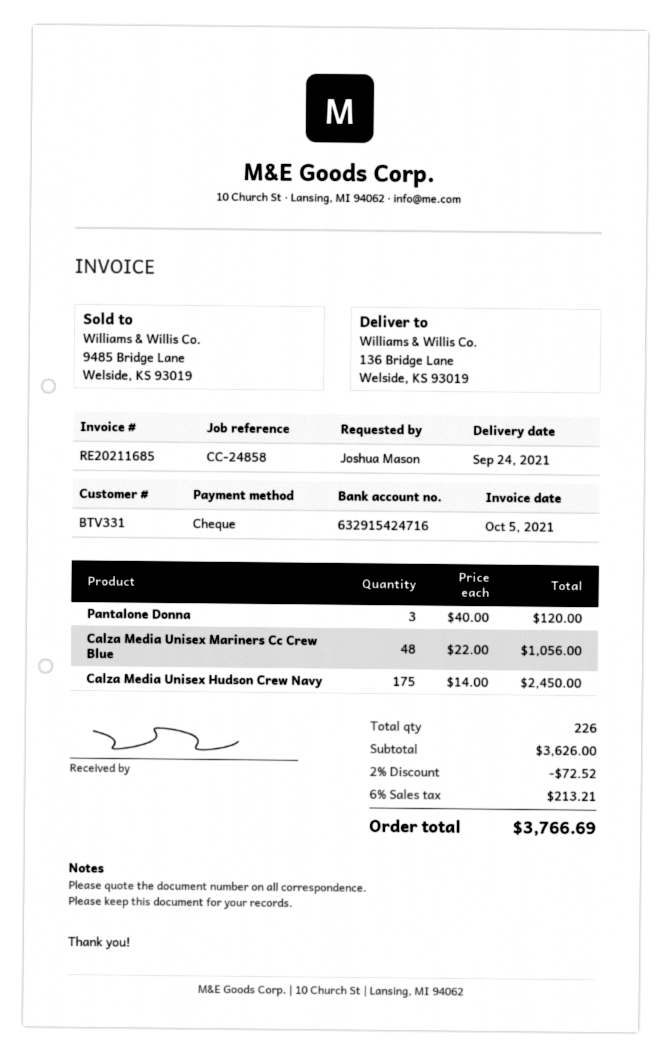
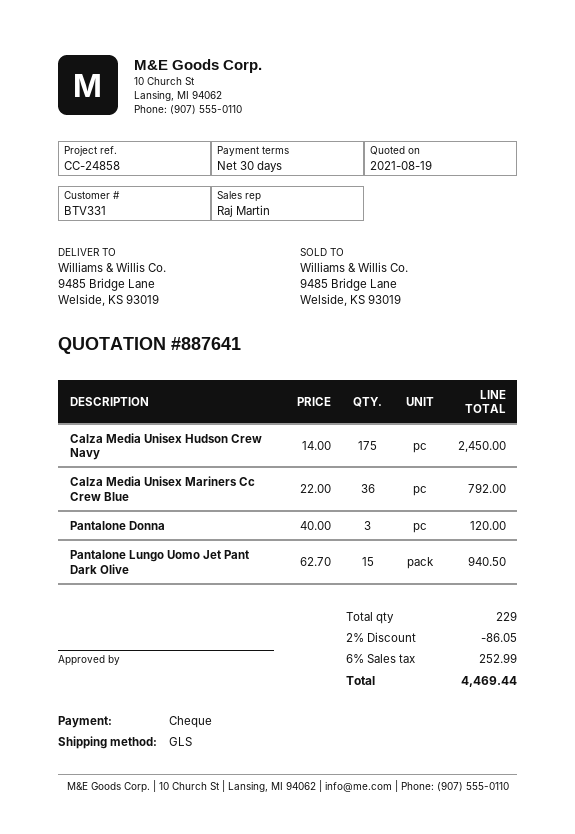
ship to: 136 Bridge Lane, Welside, KS 93019 -> 9485 Bridge Lane, Welside, KS 93019
Calza Media Unisex Mariners Cc Crew Blue: 48 x 22.00 = 1056.00 -> 36 x 22.00 = 792.00
Pantalone Lungo Uomo Jet Pant Dark Olive: none -> 15 x 62.70 = 940.50
total quantity: 226 -> 229
discount: 2% = 72.52 -> 2% = 86.05
tax: 6% = 213.21 -> 6% = 252.99
total: 3766.69 -> 4469.44

